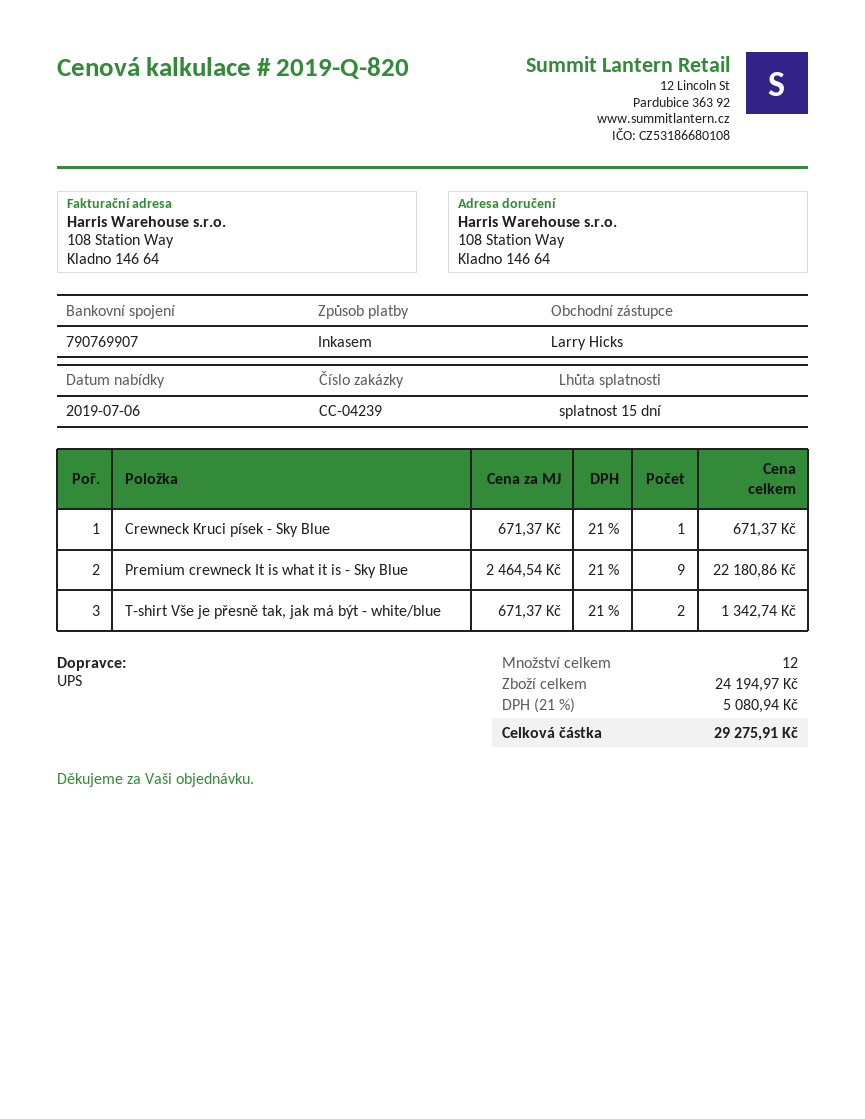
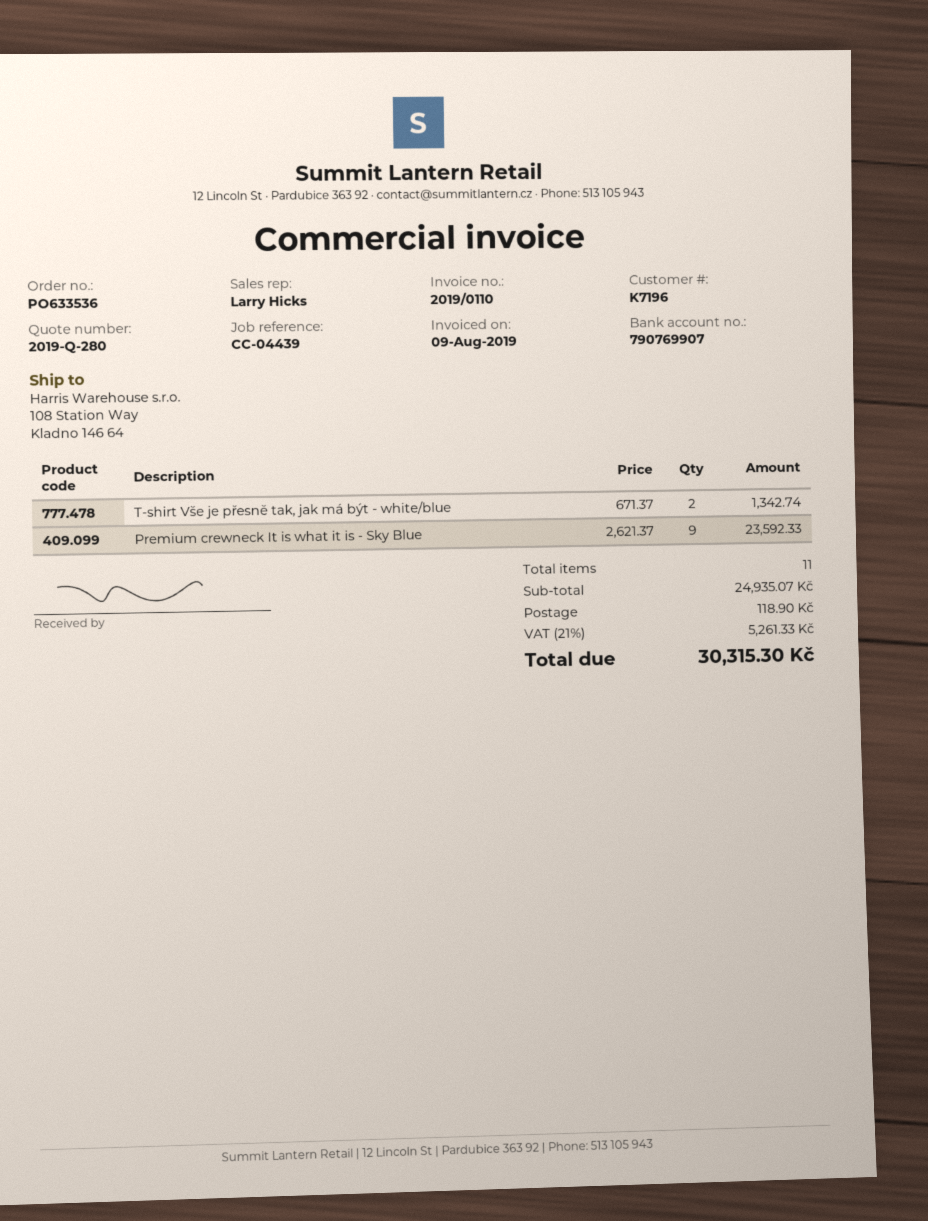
quote number: 2019-Q-820 -> 2019-Q-280
reference: CC-04239 -> CC-04439
Crewneck Kruci písek - Sky Blue: 1 x 671.37 = 671.37 -> none
Premium crewneck It is what it is - Sky Blue: 9 x 2464.54 = 22180.86 -> 9 x 2621.37 = 23592.33
total quantity: 12 -> 11
subtotal: 24194.97 -> 24935.07
shipping: none -> 118.90
tax: 21% = 5080.94 -> 21% = 5261.33
total: 29275.91 -> 30315.30

